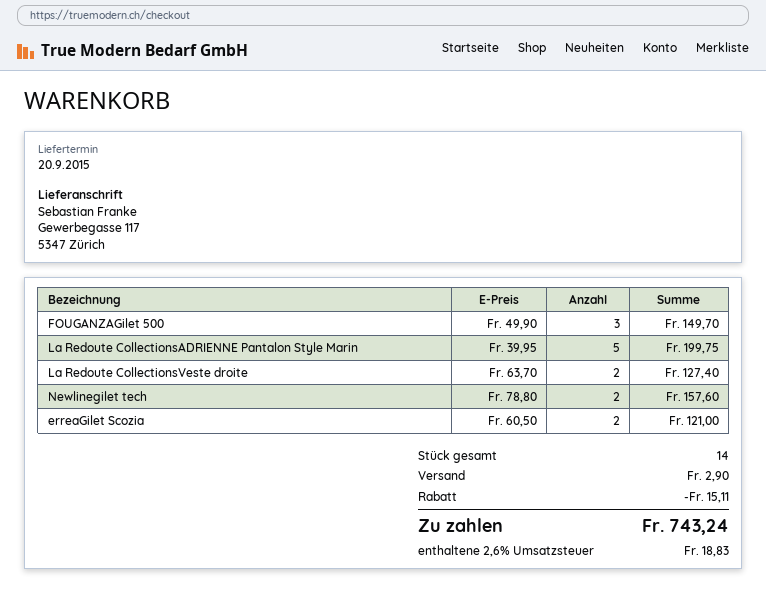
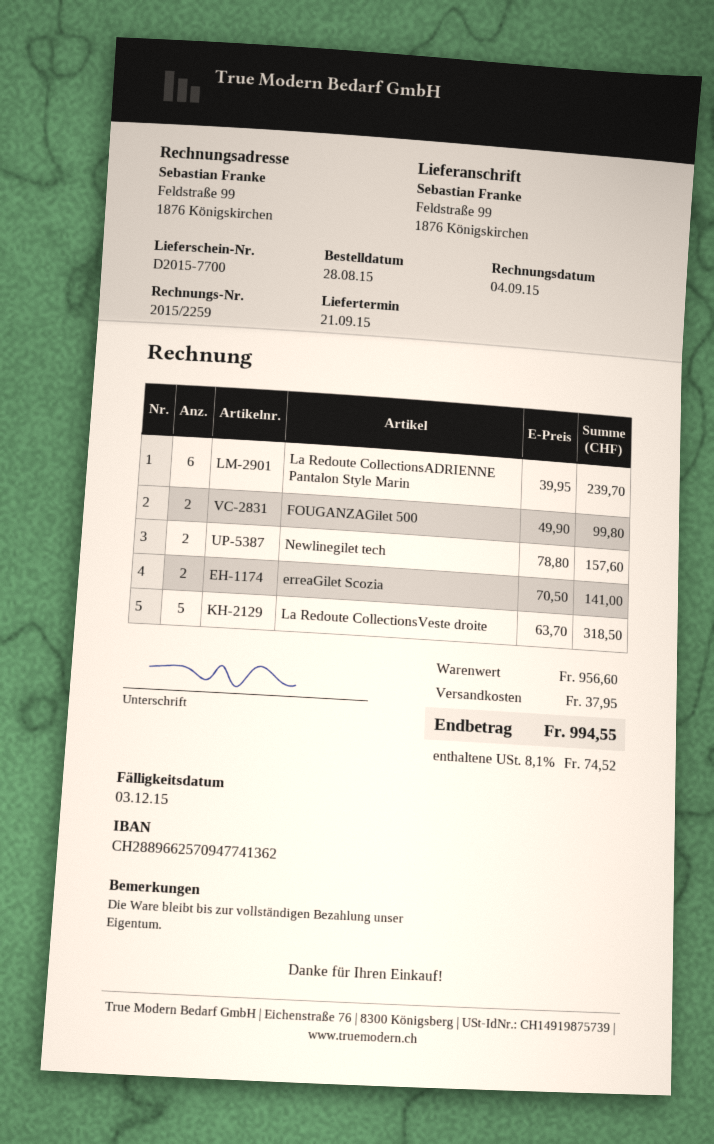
delivery date: 2015-09-20 -> 2015-09-21
ship to: Gewerbegasse 117, 5347 Zürich -> Feldstraße 99, 1876 Königskirchen
FOUGANZAGilet 500: 3 x 49.90 = 149.70 -> 2 x 49.90 = 99.80
La Redoute CollectionsADRIENNE Pantalon Style Marin: 5 x 39.95 = 199.75 -> 6 x 39.95 = 239.70
La Redoute CollectionsVeste droite: 2 x 63.70 = 127.40 -> 5 x 63.70 = 318.50
erreaGilet Scozia: 2 x 60.50 = 121.00 -> 2 x 70.50 = 141.00
discount: 15.11 -> none
shipping: 2.90 -> 37.95
tax: 2.6% = 18.83 -> 8.1% = 74.52
total: 743.24 -> 994.55

